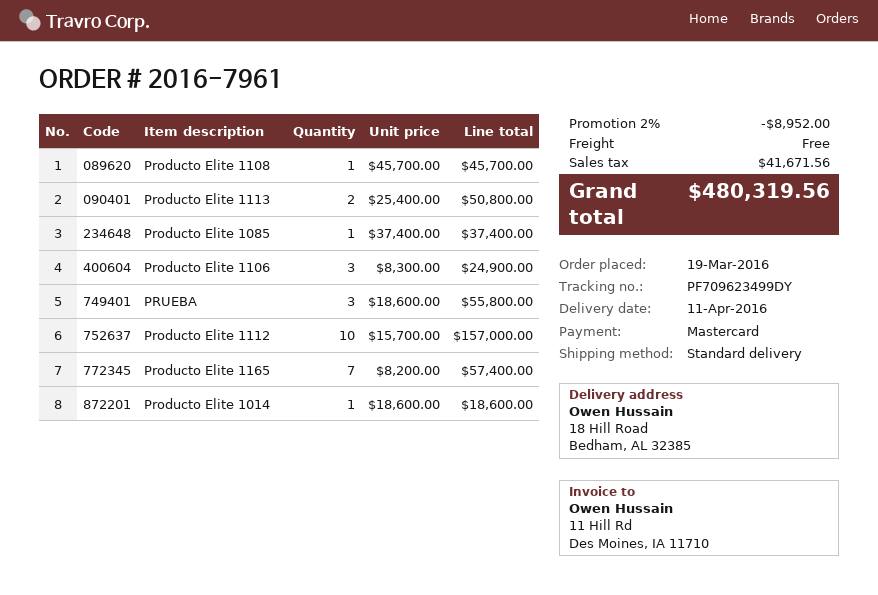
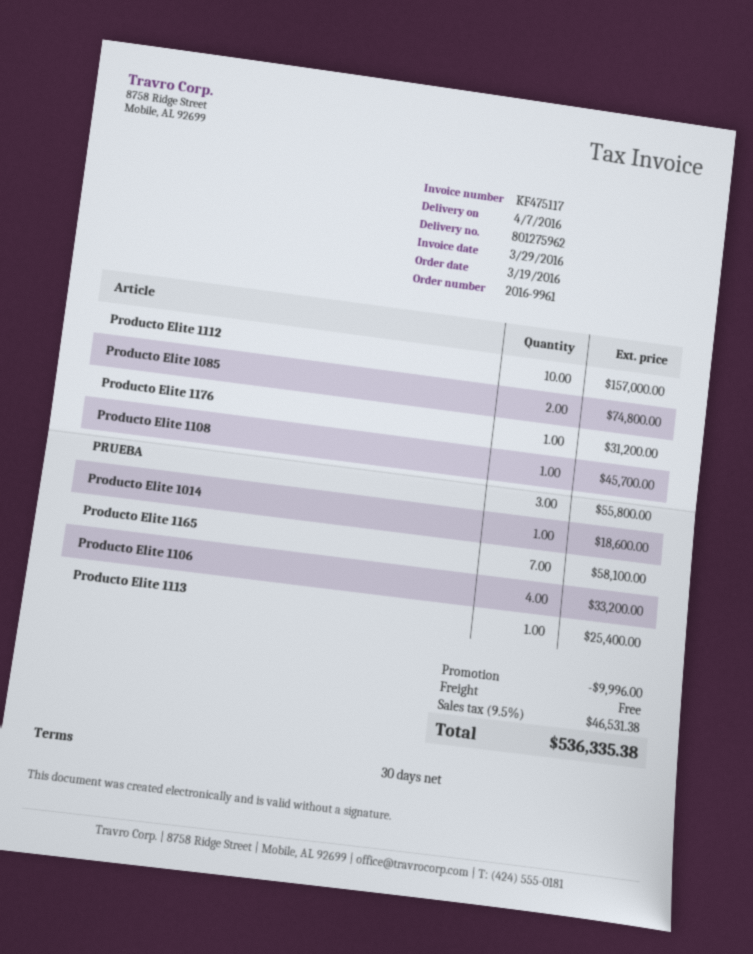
order number: 2016-7961 -> 2016-9961
delivery date: 2016-04-11 -> 2016-04-07
Producto Elite 1113: 2 for 50800.00 -> 1 for 25400.00
Producto Elite 1085: 1 for 37400.00 -> 2 for 74800.00
Producto Elite 1106: 3 for 24900.00 -> 4 for 33200.00
Producto Elite 1165: 7 for 57400.00 -> 7 for 58100.00
Producto Elite 1176: none -> 1 for 31200.00
discount: 8952.00 -> 9996.00
tax: 41671.56 -> 46531.38
total: 480319.56 -> 536335.38

